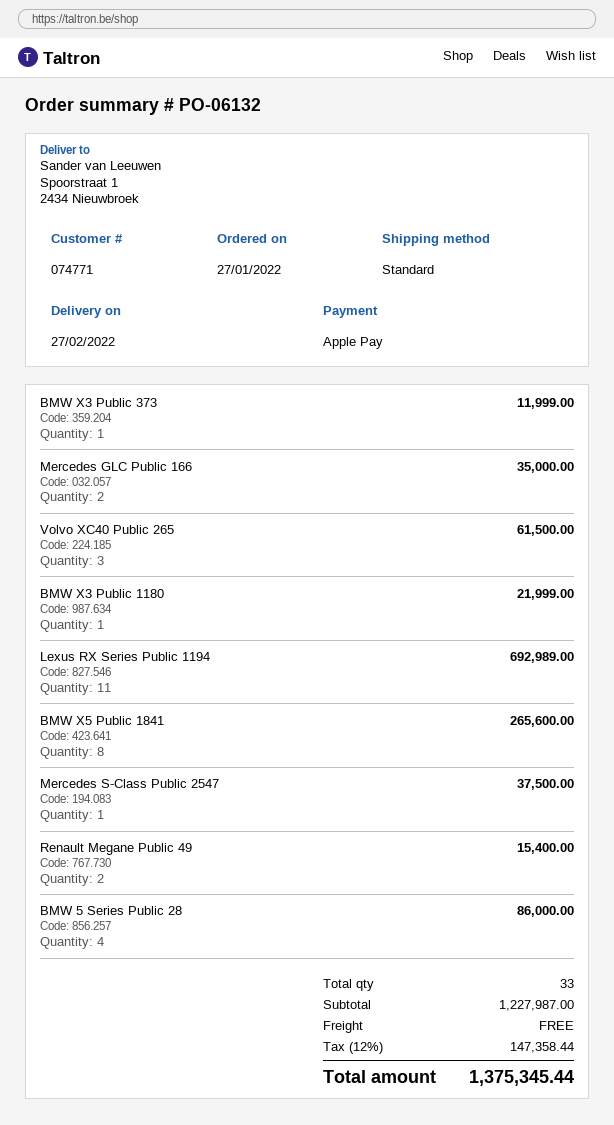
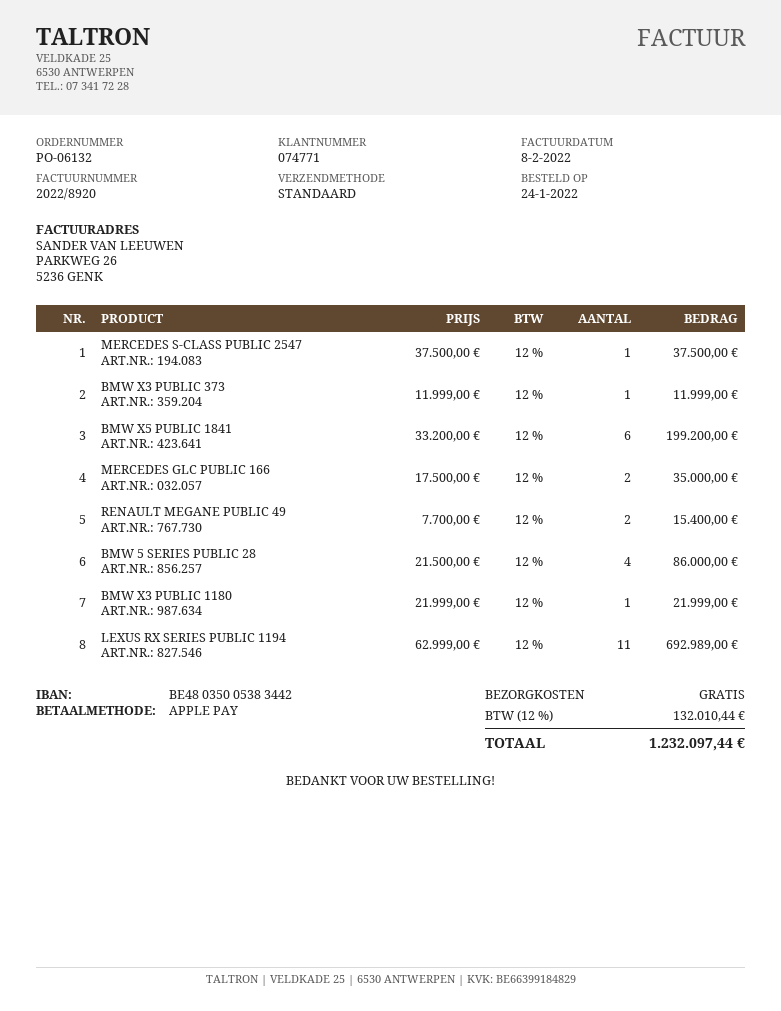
order date: 2022-01-27 -> 2022-01-24
Volvo XC40 Public 265: 3 for 61500.00 -> none
BMW X5 Public 1841: 8 for 265600.00 -> 6 for 199200.00
tax: 12% = 147358.44 -> 12% = 132010.44
total: 1375345.44 -> 1232097.44

